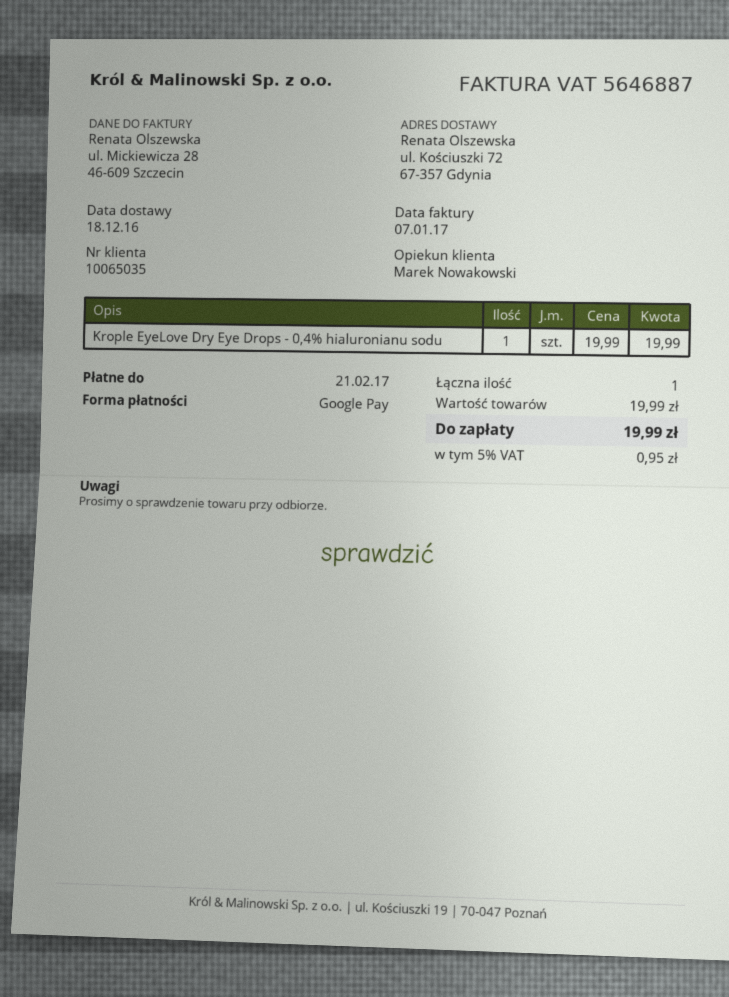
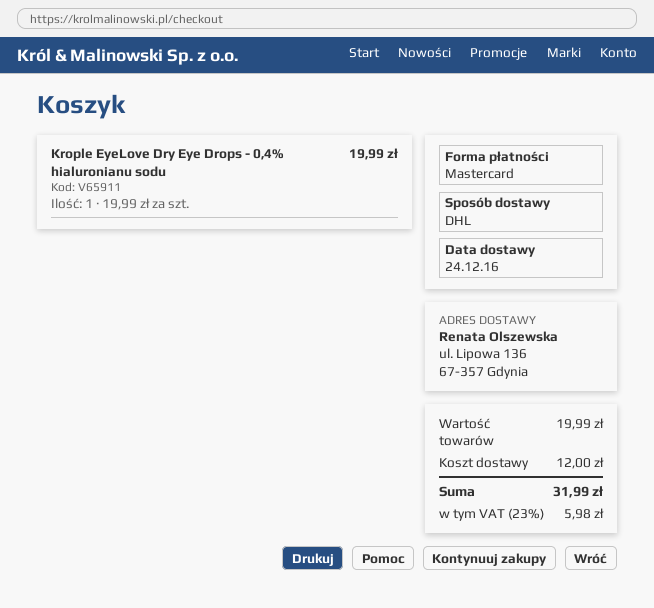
delivery date: 2016-12-18 -> 2016-12-24
payment method: Google Pay -> Mastercard
ship to: ul. Kościuszki 72, 67-357 Gdynia -> ul. Lipowa 136, 67-357 Gdynia
shipping: none -> 12.00
tax: 5% = 0.95 -> 23% = 5.98
total: 19.99 -> 31.99

